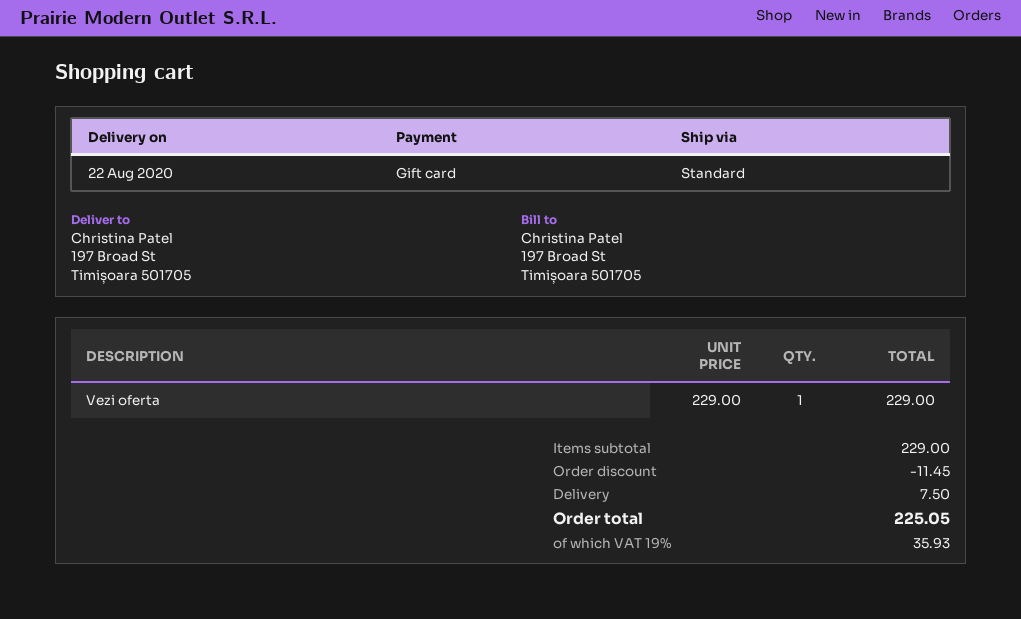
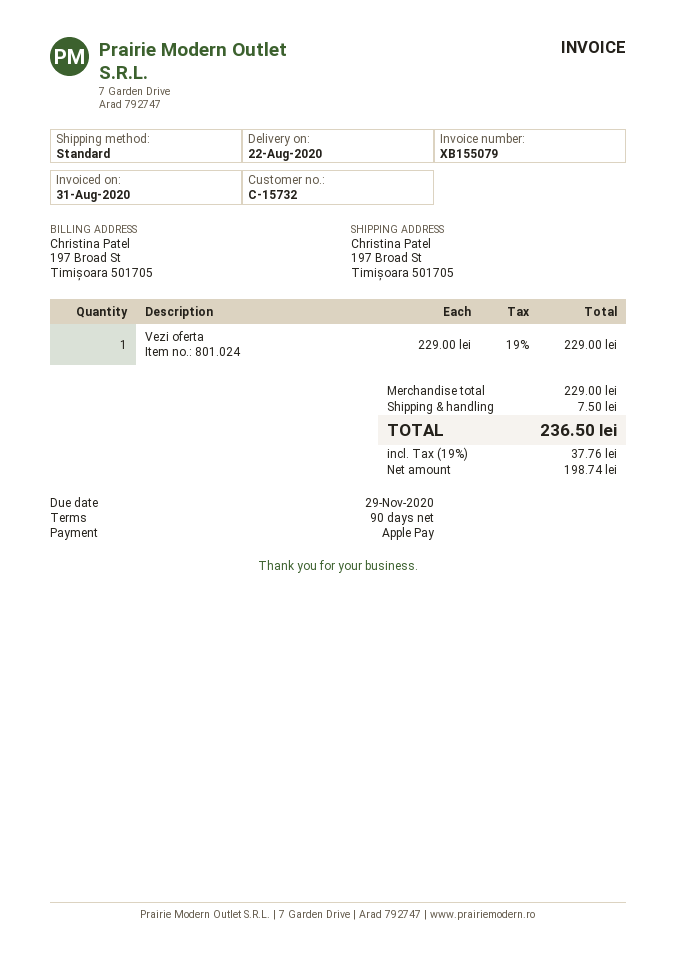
payment method: gift card -> Apple Pay
discount: 11.45 -> none
tax: 19% = 35.93 -> 19% = 37.76
total: 225.05 -> 236.50

